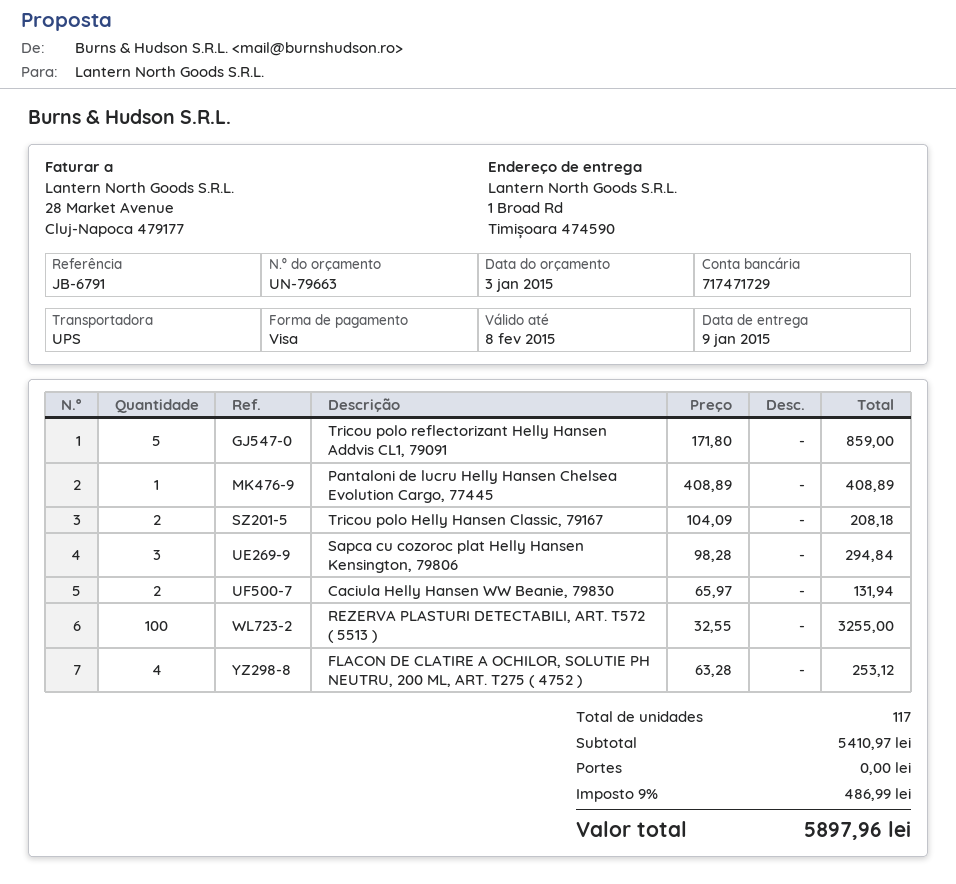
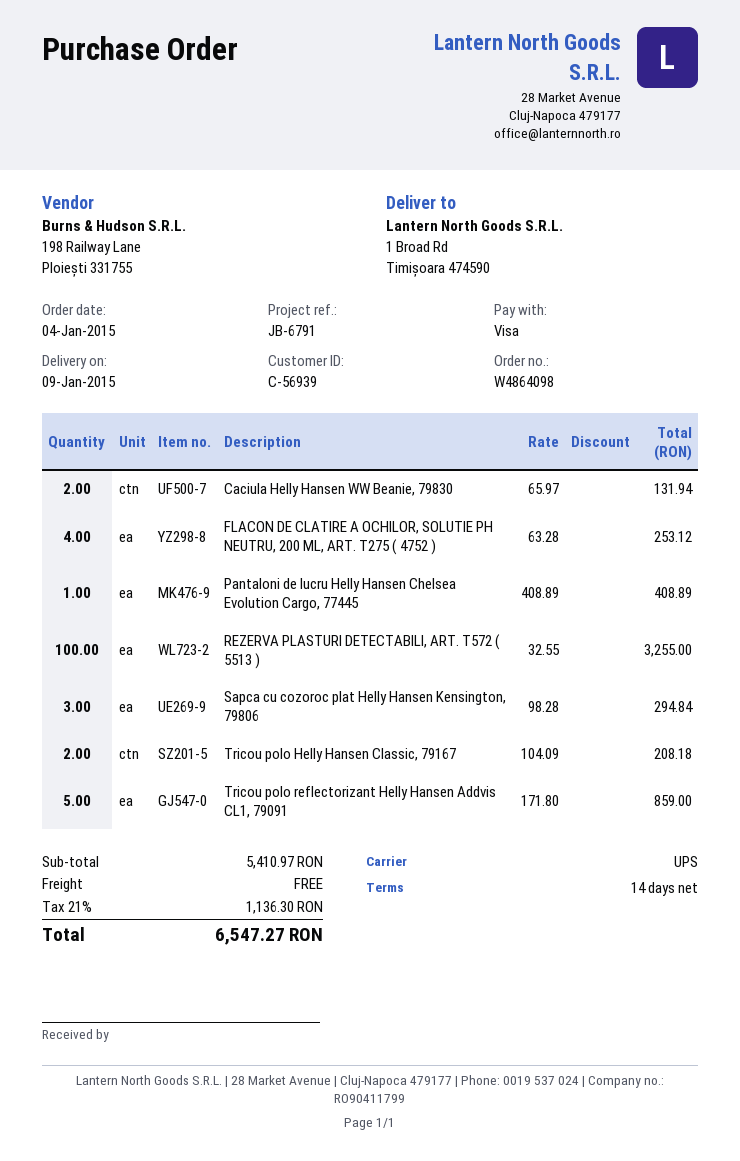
tax: 9% = 486.99 -> 21% = 1136.30
total: 5897.96 -> 6547.27

